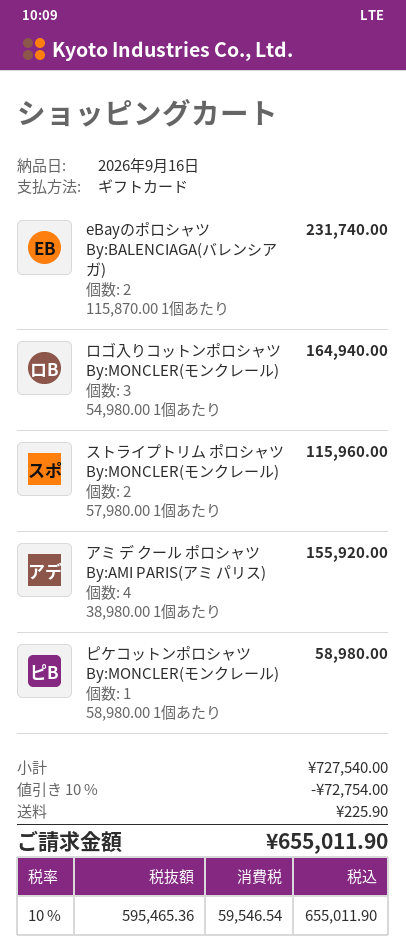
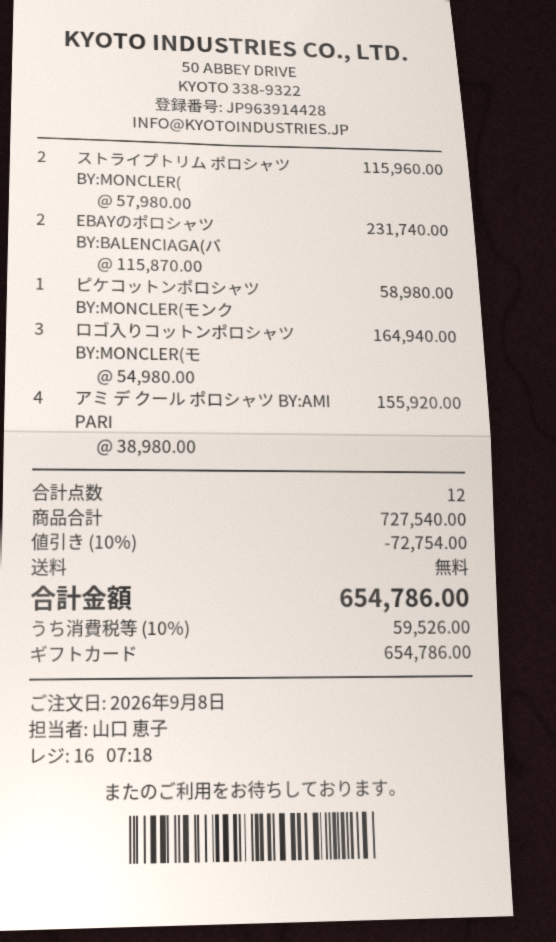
shipping: 225.90 -> 0.00
tax: 10% = 59546.54 -> 10% = 59526.00
total: 655011.90 -> 654786.00

